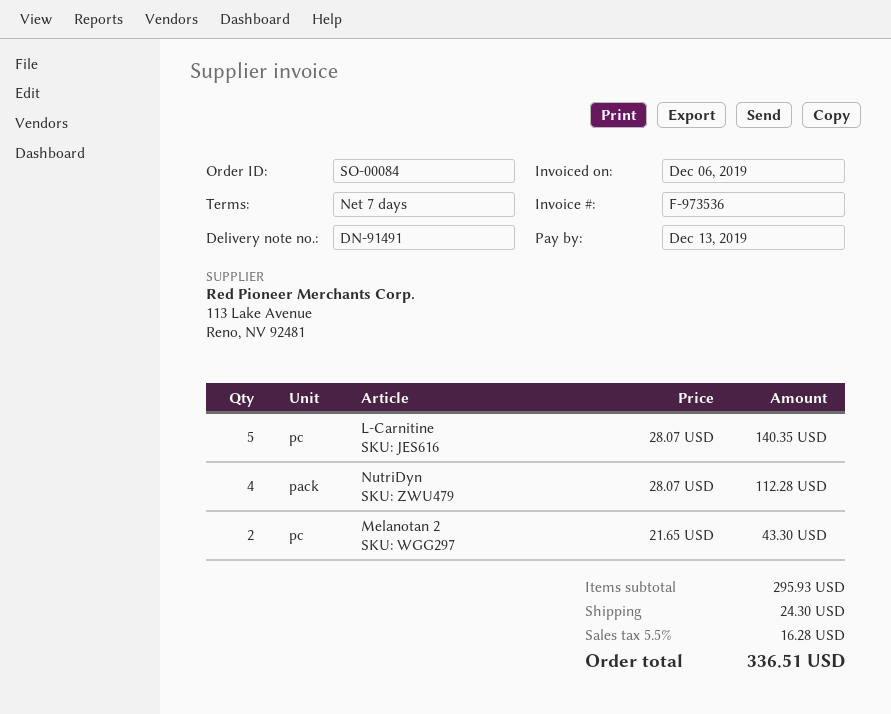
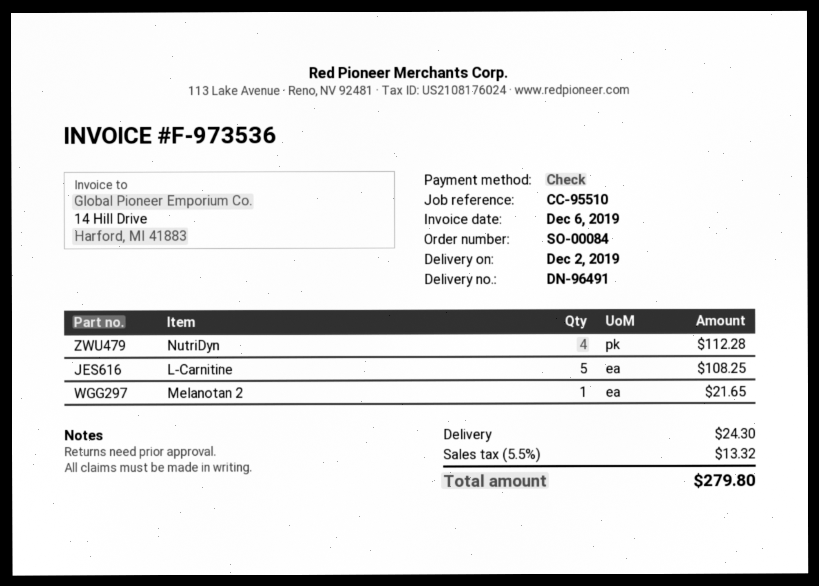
delivery note number: DN-91491 -> DN-96491
L-Carnitine: 5 for 140.35 -> 5 for 108.25
Melanotan 2: 2 for 43.30 -> 1 for 21.65
tax: 5.5% = 16.28 -> 5.5% = 13.32
total: 336.51 -> 279.80

